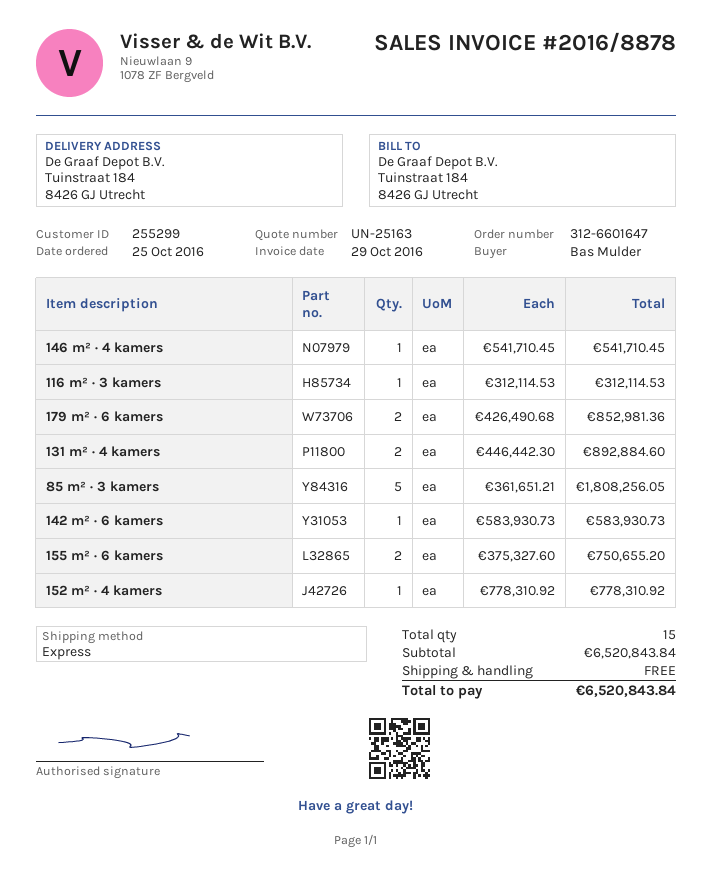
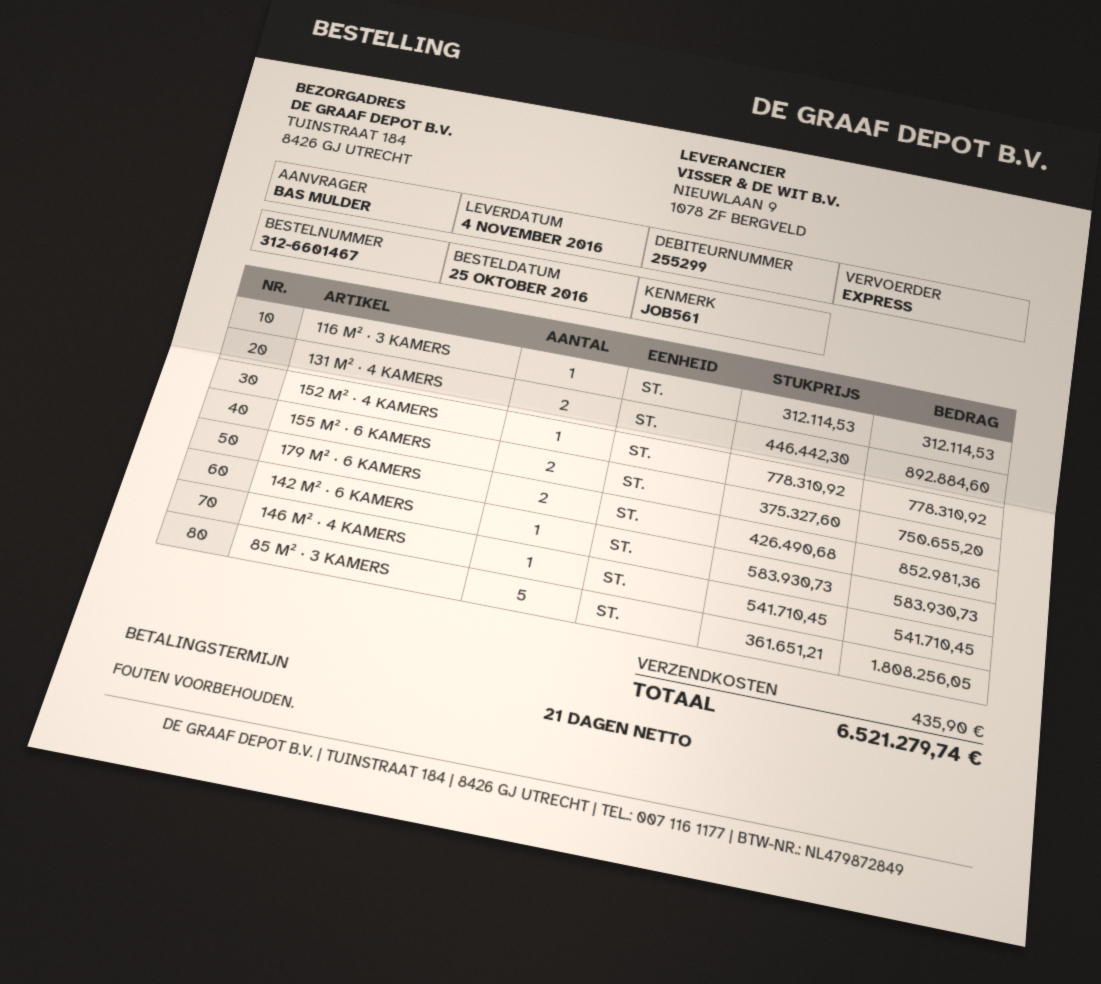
order number: 312-6601647 -> 312-6601467
shipping: 0.00 -> 435.90
total: 6520843.84 -> 6521279.74

